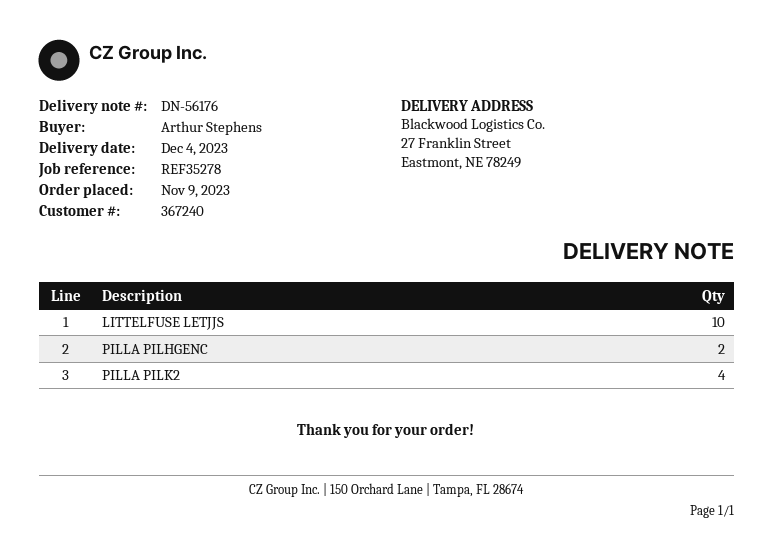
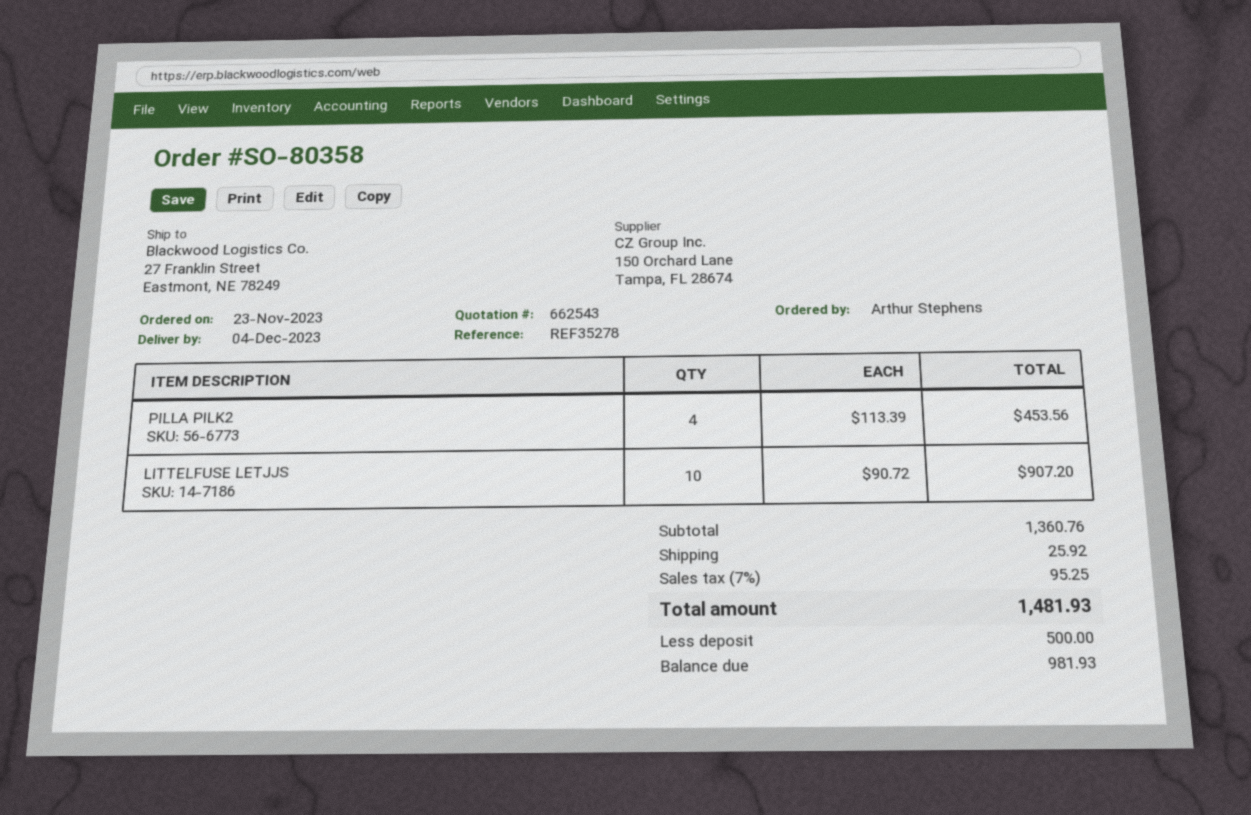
order date: 2023-11-09 -> 2023-11-23
PILLA PILHGENC: 2 -> none

